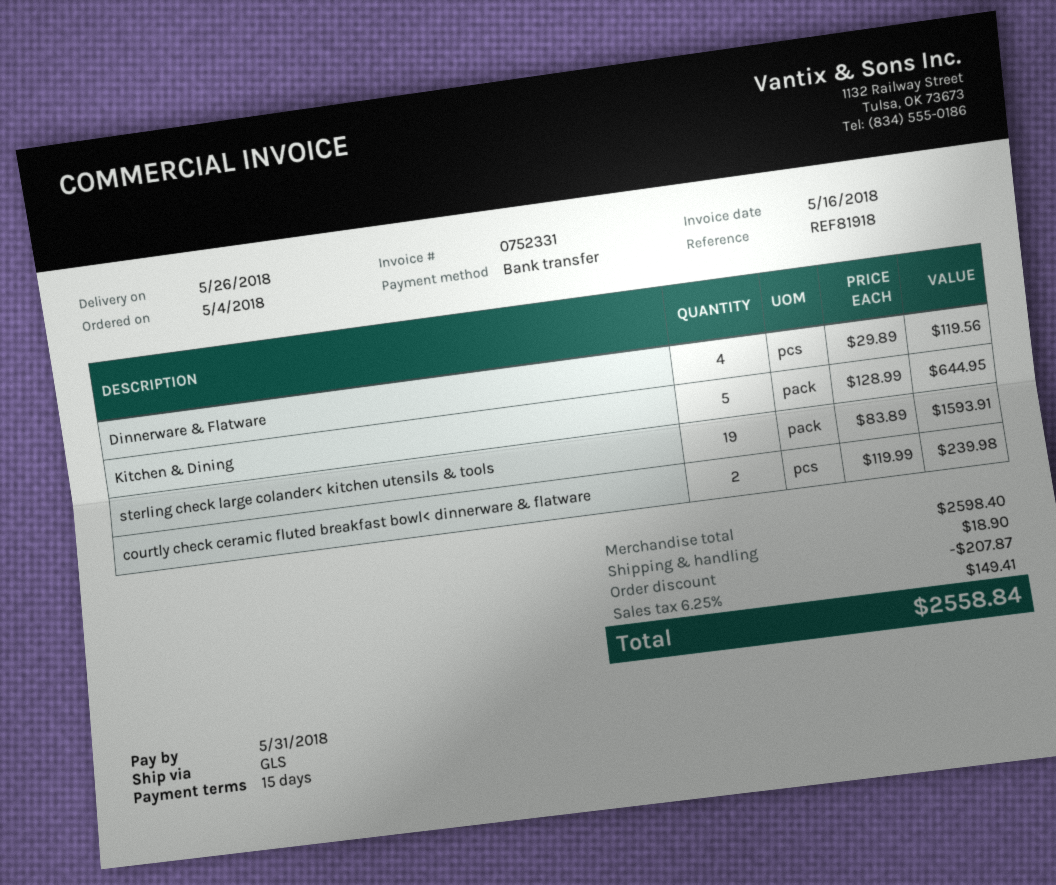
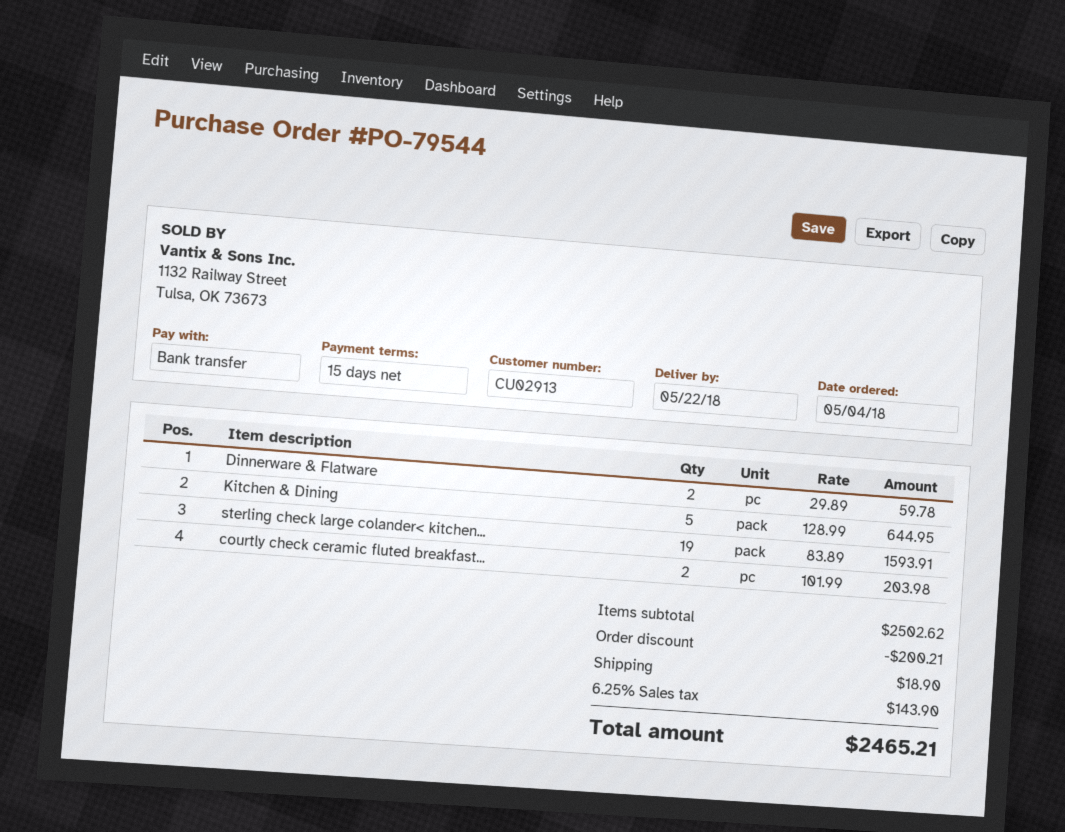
delivery date: 2018-05-26 -> 2018-05-22
Dinnerware & Flatware: 4 x 29.89 = 119.56 -> 2 x 29.89 = 59.78
courtly check ceramic fluted breakfast bowl< dinnerware & flatware: 2 x 119.99 = 239.98 -> 2 x 101.99 = 203.98
subtotal: 2598.40 -> 2502.62
discount: 207.87 -> 200.21
tax: 6.25% = 149.41 -> 6.25% = 143.90
total: 2558.84 -> 2465.21

